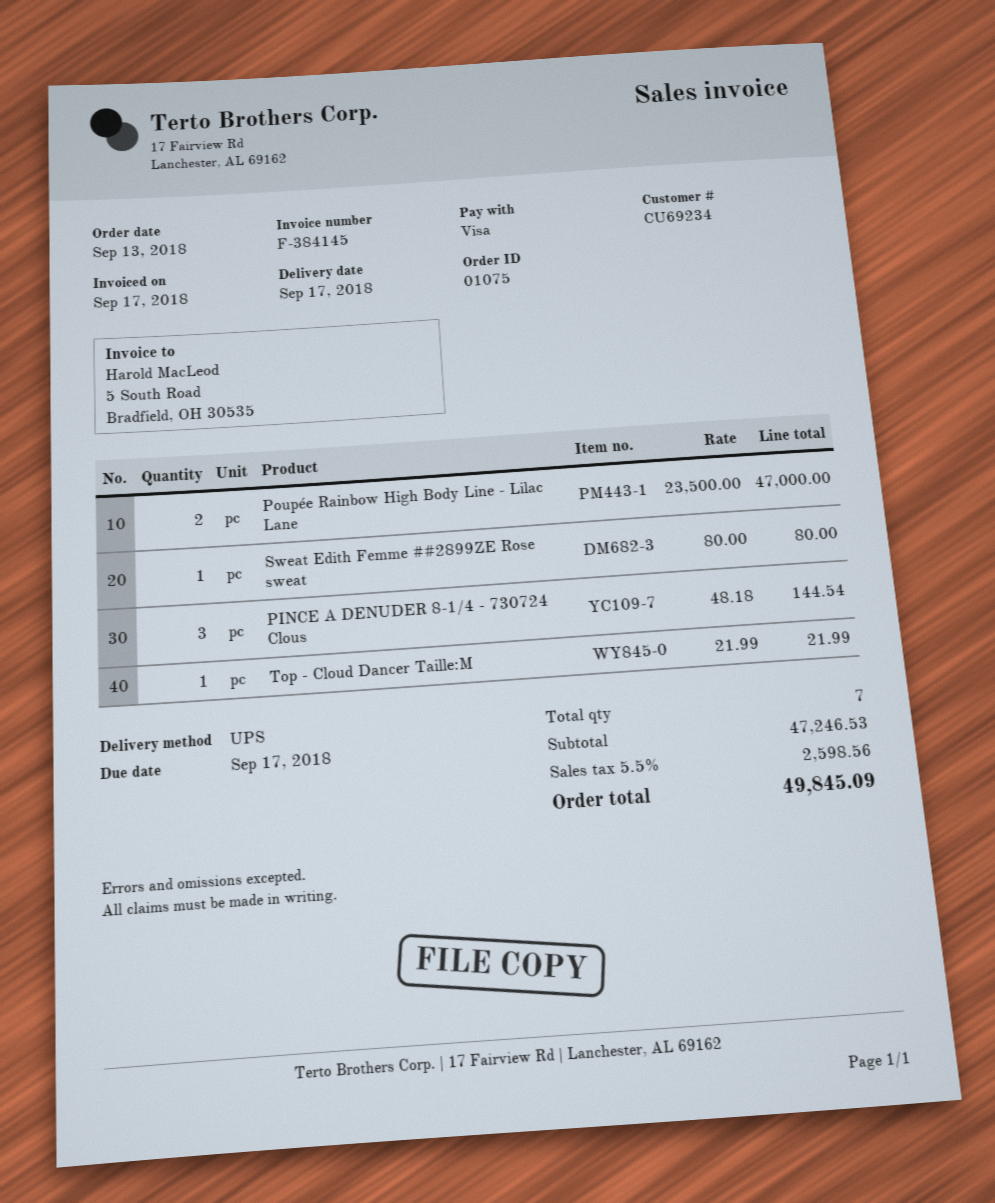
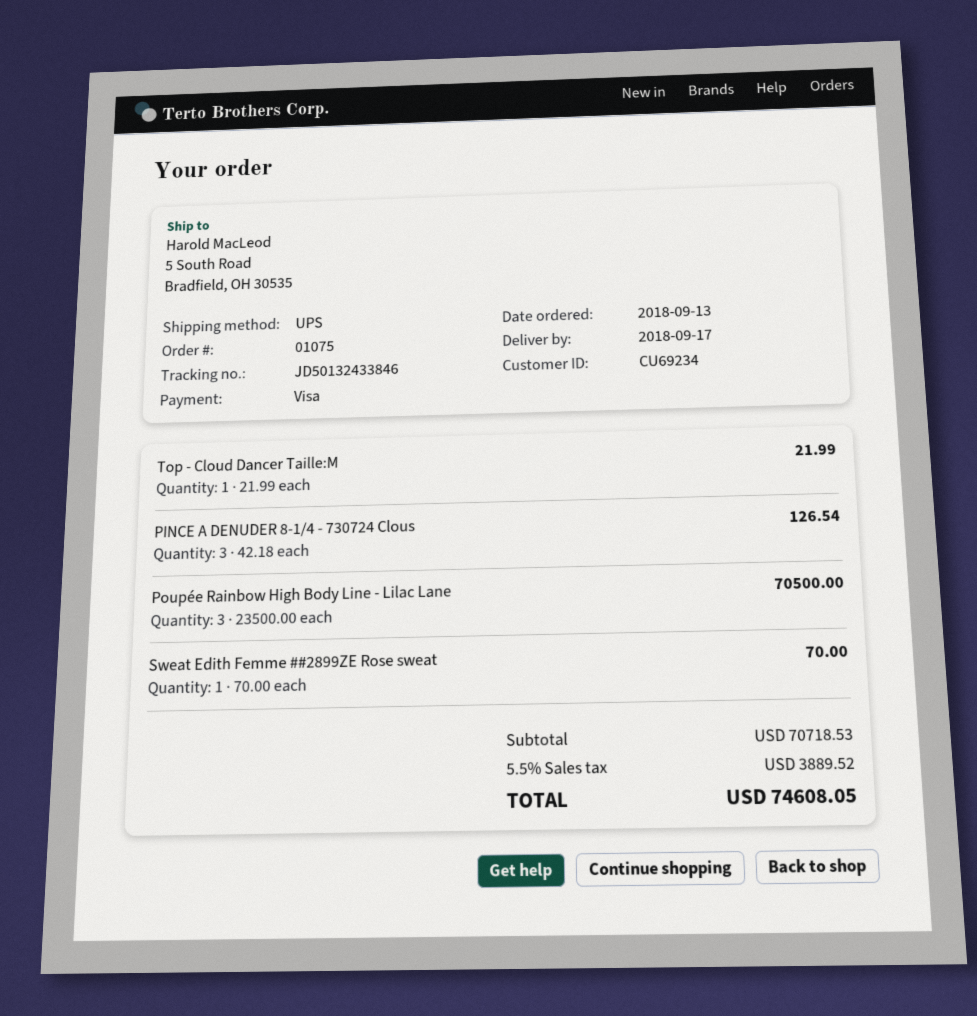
Poupée Rainbow High Body Line - Lilac Lane: 2 x 23500.00 = 47000.00 -> 3 x 23500.00 = 70500.00
Sweat Edith Femme ##2899ZE Rose sweat: 1 x 80.00 = 80.00 -> 1 x 70.00 = 70.00
PINCE A DENUDER 8-1/4 - 730724 Clous: 3 x 48.18 = 144.54 -> 3 x 42.18 = 126.54
subtotal: 47246.53 -> 70718.53
tax: 5.5% = 2598.56 -> 5.5% = 3889.52
total: 49845.09 -> 74608.05

